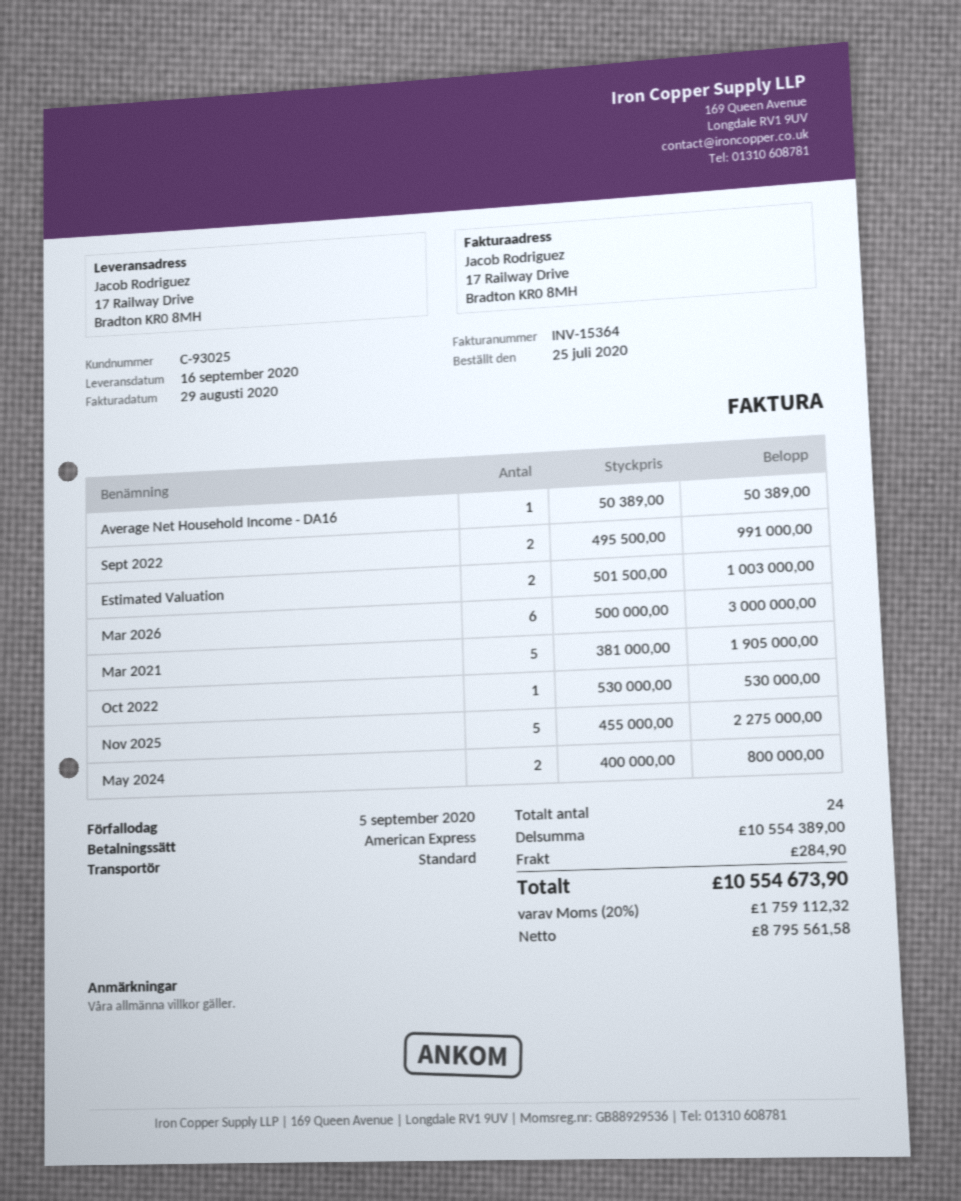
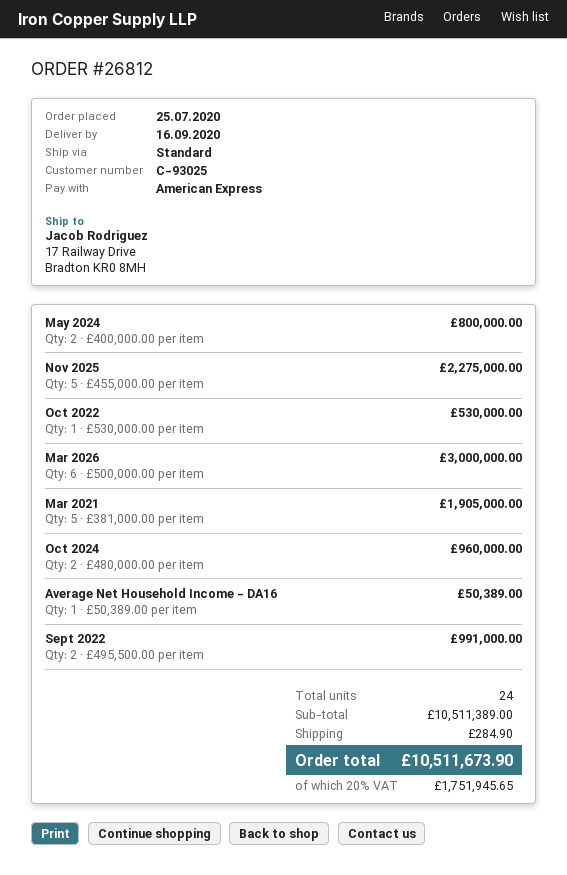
Estimated Valuation: 2 x 501500.00 = 1003000.00 -> none
Oct 2024: none -> 2 x 480000.00 = 960000.00
subtotal: 10554389.00 -> 10511389.00
tax: 20% = 1759112.32 -> 20% = 1751945.65
total: 10554673.90 -> 10511673.90

